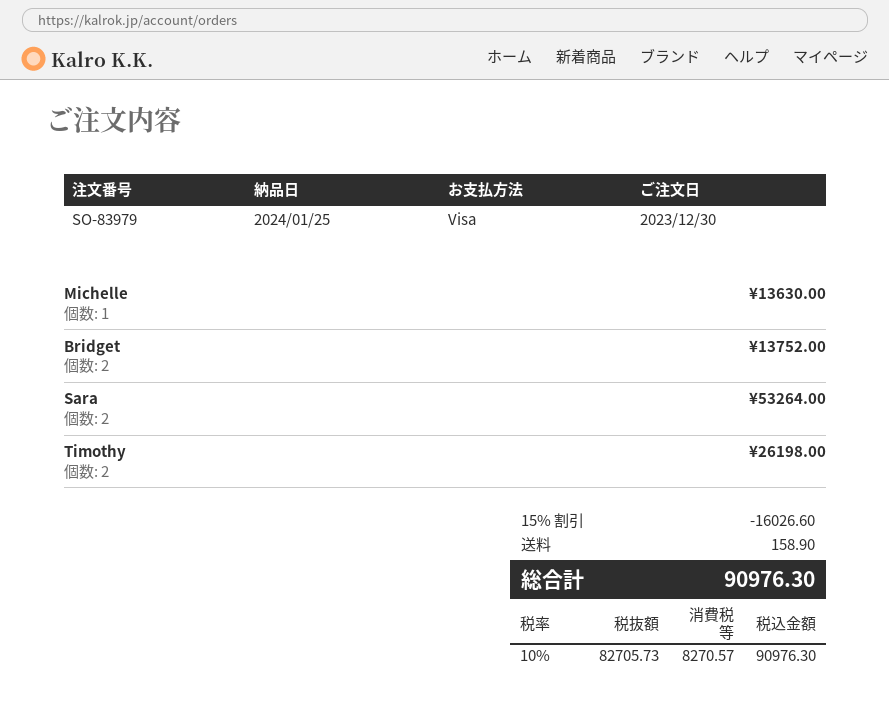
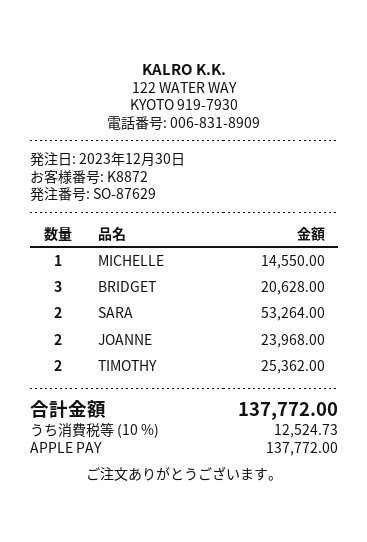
order number: SO-83979 -> SO-87629
payment method: Visa -> Apple Pay
Michelle: 1 for 13630.00 -> 1 for 14550.00
Bridget: 2 for 13752.00 -> 3 for 20628.00
Timothy: 2 for 26198.00 -> 2 for 25362.00
JOANNE: none -> 2 for 23968.00
discount: 15% = 16026.60 -> none
shipping: 158.90 -> none
tax: 10% = 8270.57 -> 10% = 12524.73
total: 90976.30 -> 137772.00

